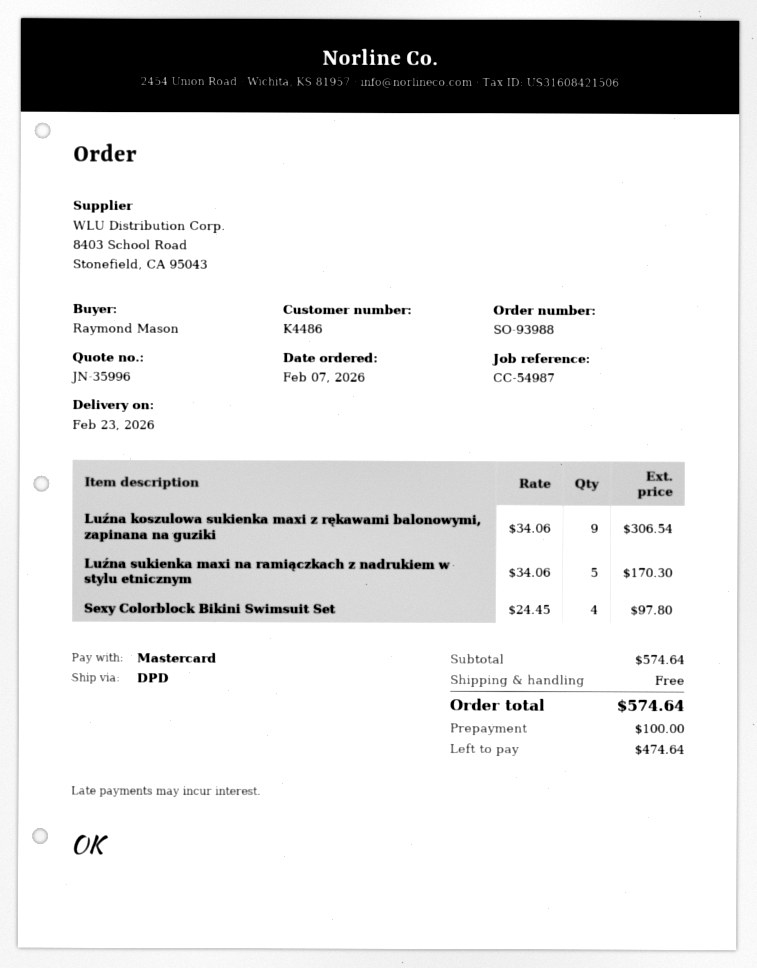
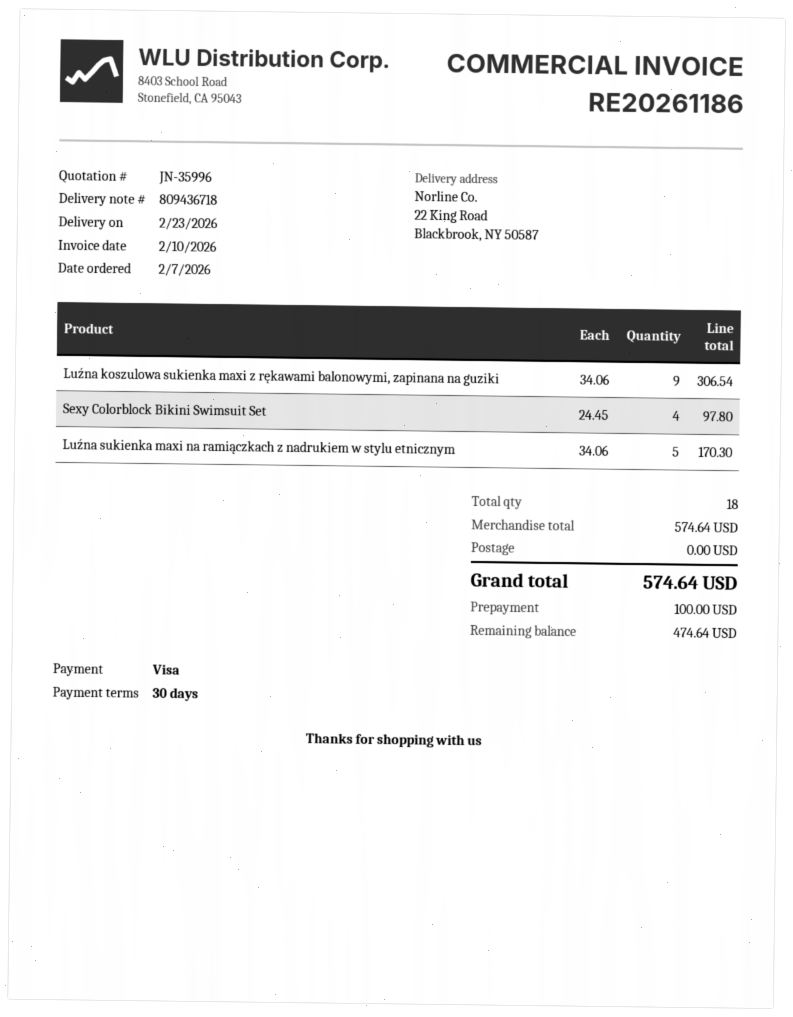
payment method: Mastercard -> Visa

